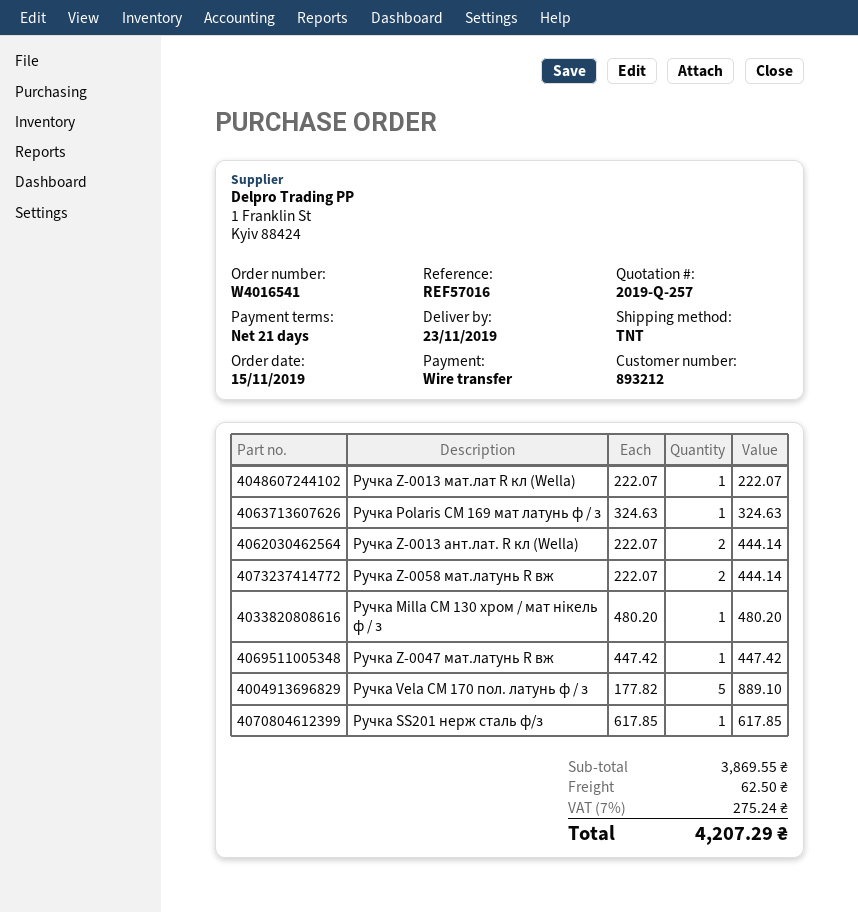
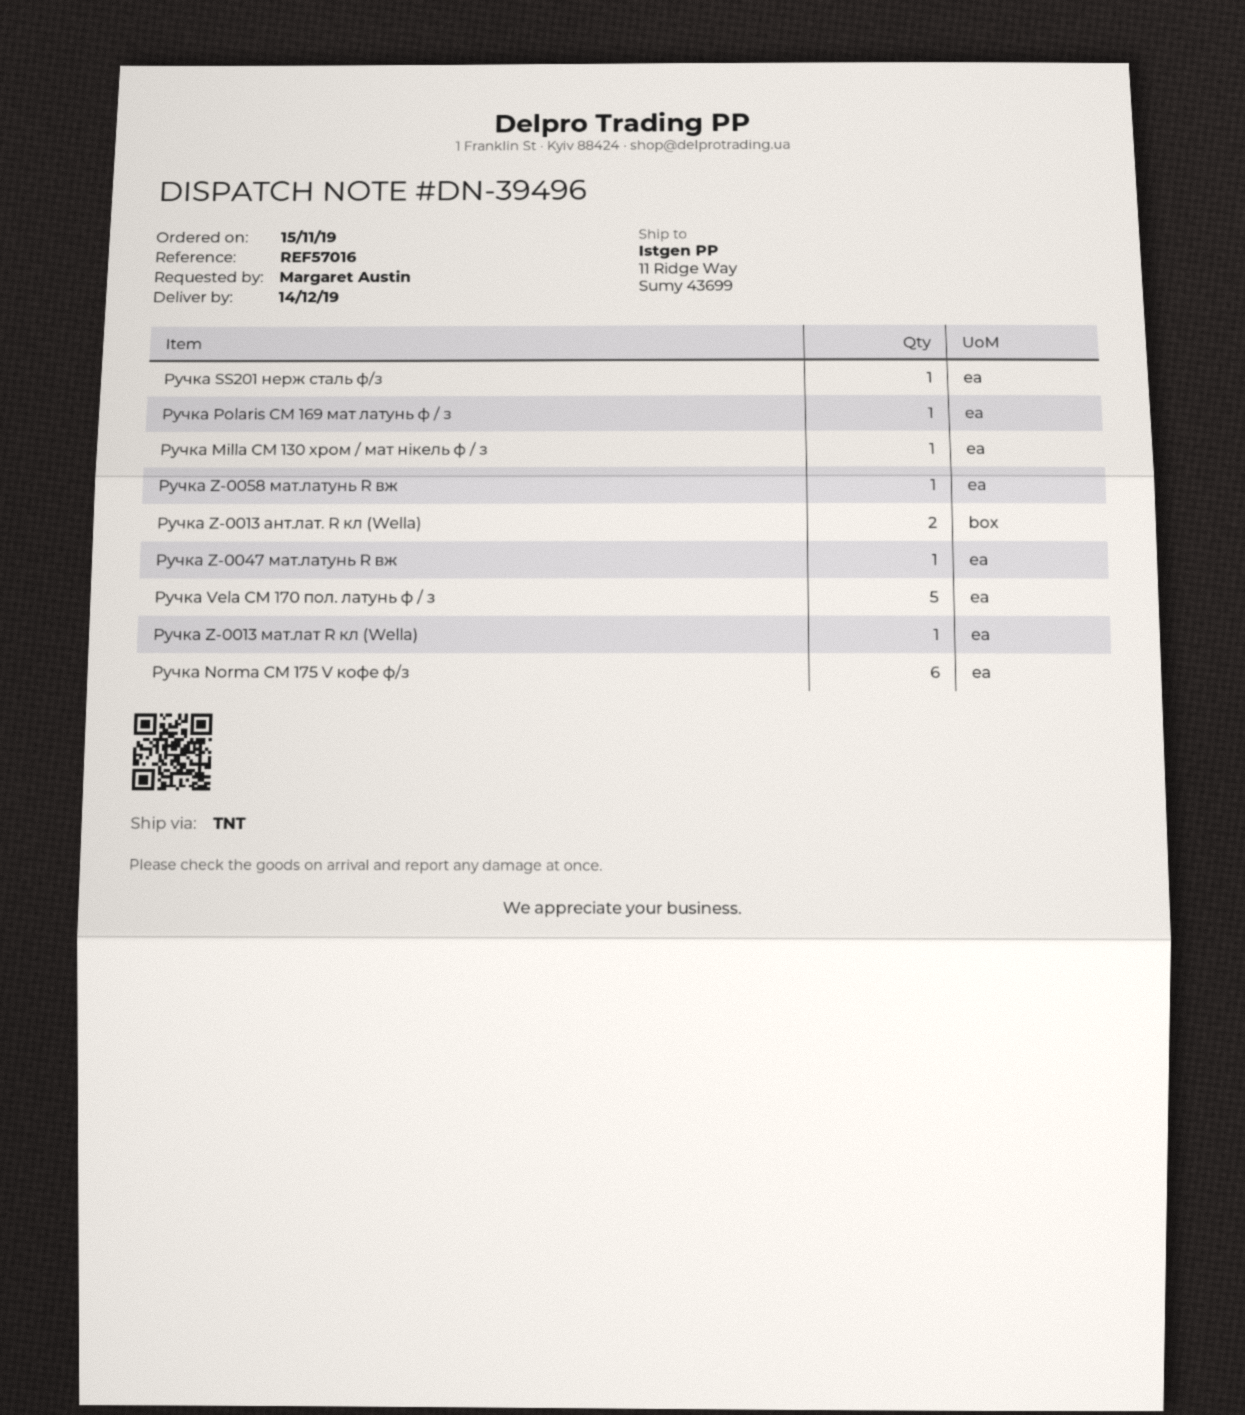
delivery date: 2019-11-23 -> 2019-12-14
Ручка Z-0058 мат.латунь R вж: 2 -> 1
Ручка Norma CM 175 V кофе ф/з: none -> 6

